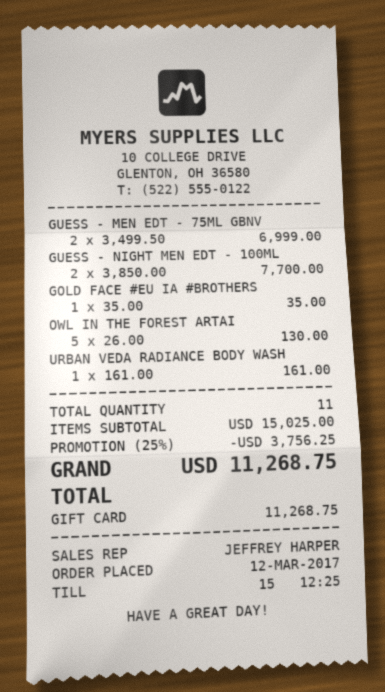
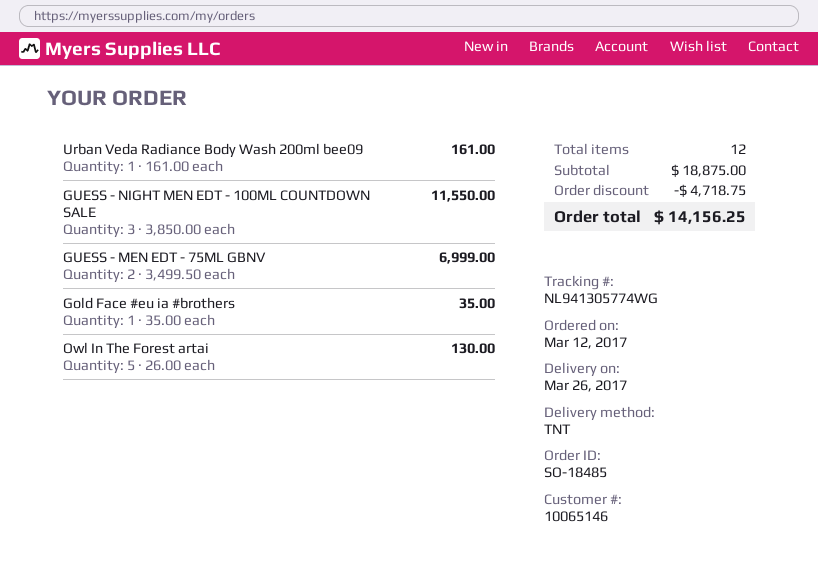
GUESS - NIGHT MEN EDT - 100ML: 2 x 3850.00 = 7700.00 -> 3 x 3850.00 = 11550.00
total quantity: 11 -> 12
subtotal: 15025.00 -> 18875.00
discount: 3756.25 -> 4718.75
total: 11268.75 -> 14156.25

